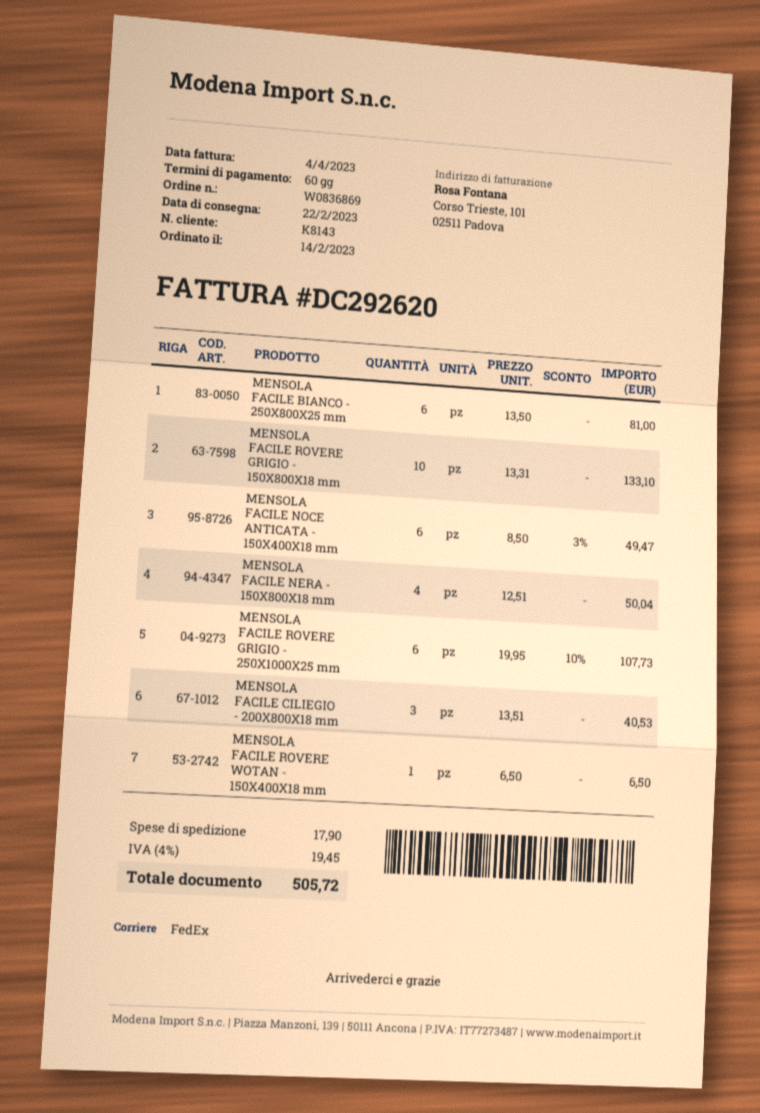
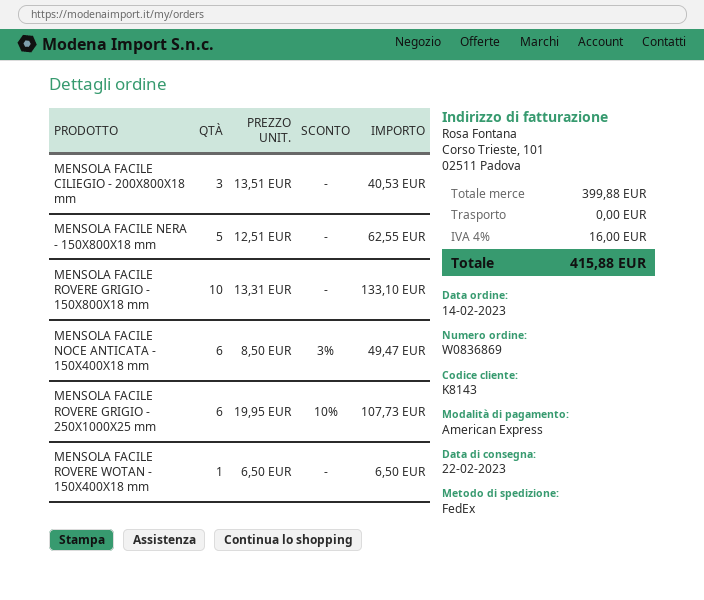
MENSOLA FACILE BIANCO - 250X800X25 mm: 6 x 13.50 = 81.00 -> none
MENSOLA FACILE NERA - 150X800X18 mm: 4 x 12.51 = 50.04 -> 5 x 12.51 = 62.55
shipping: 17.90 -> 0.00
tax: 4% = 19.45 -> 4% = 16.00
total: 505.72 -> 415.88

